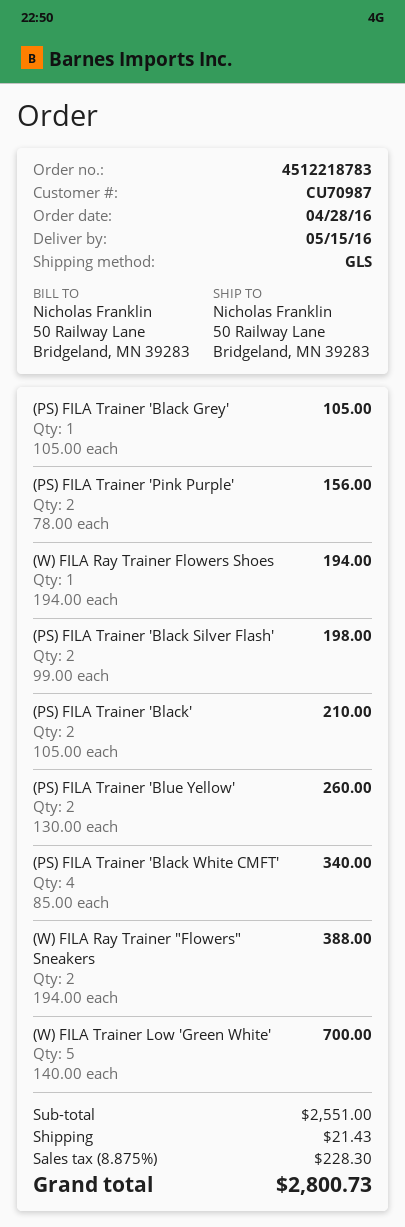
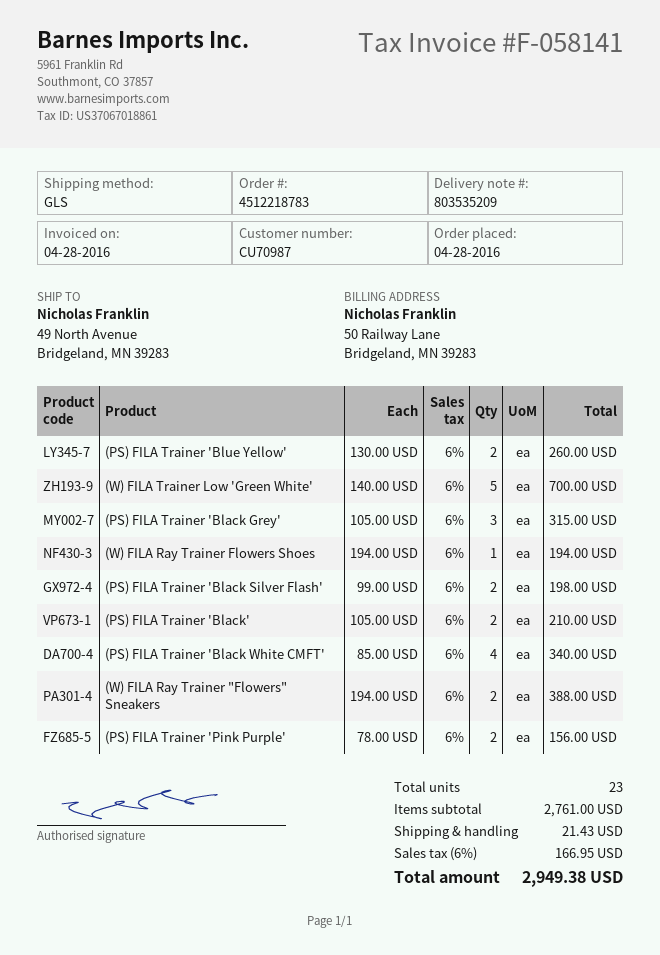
ship to: 50 Railway Lane, Bridgeland, MN 39283 -> 49 North Avenue, Bridgeland, MN 39283
(PS) FILA Trainer 'Black Grey': 1 x 105.00 = 105.00 -> 3 x 105.00 = 315.00
subtotal: 2551.00 -> 2761.00
tax: 8.875% = 228.30 -> 6% = 166.95
total: 2800.73 -> 2949.38

